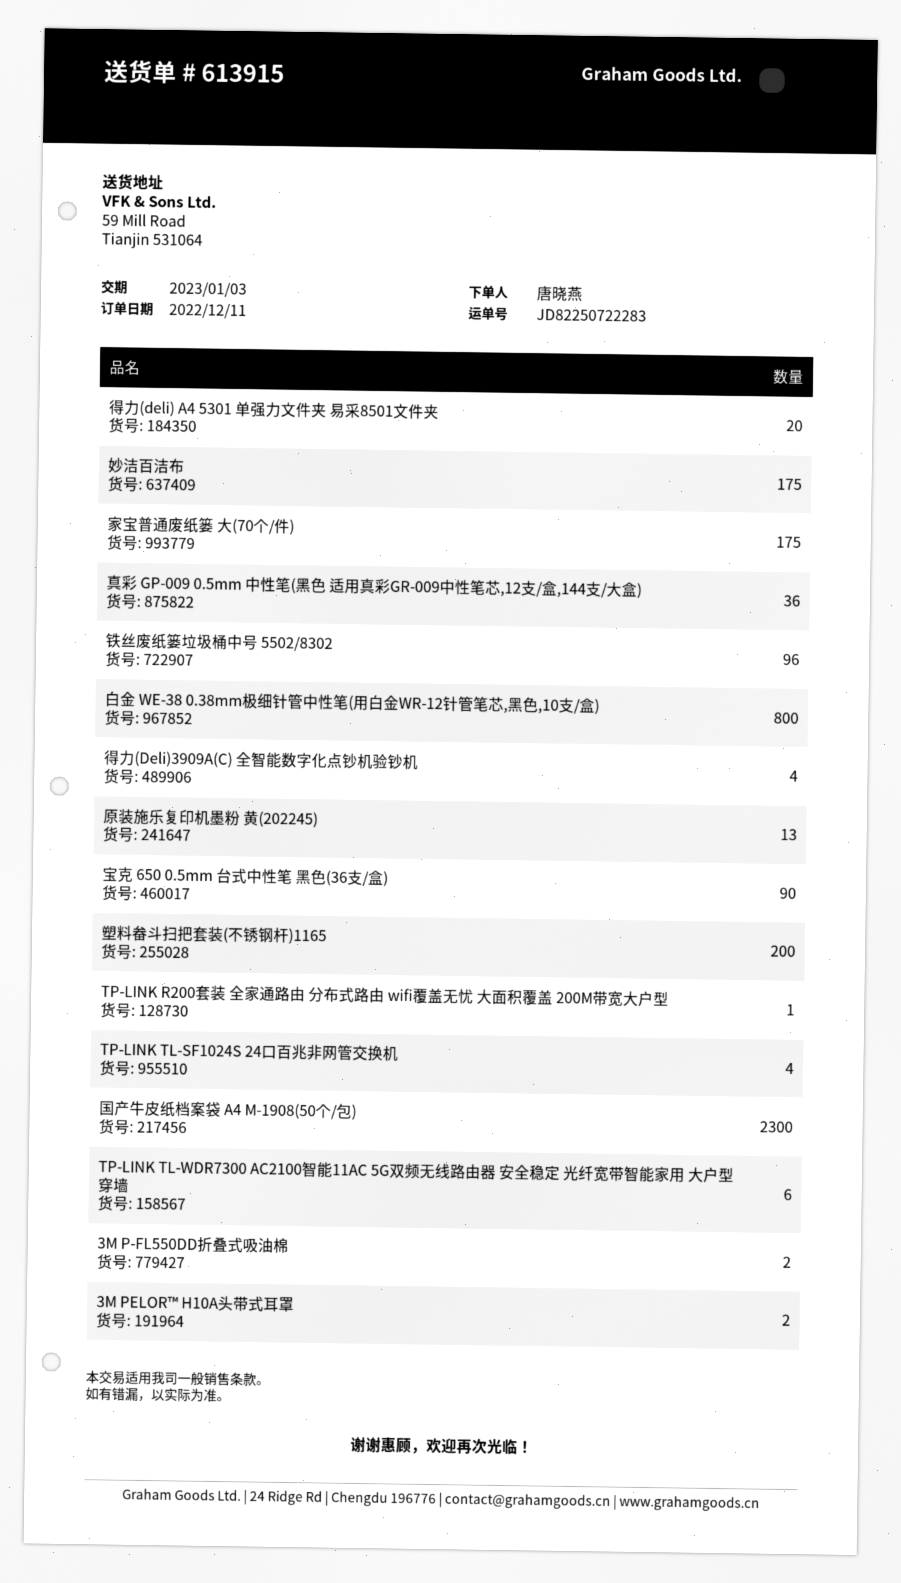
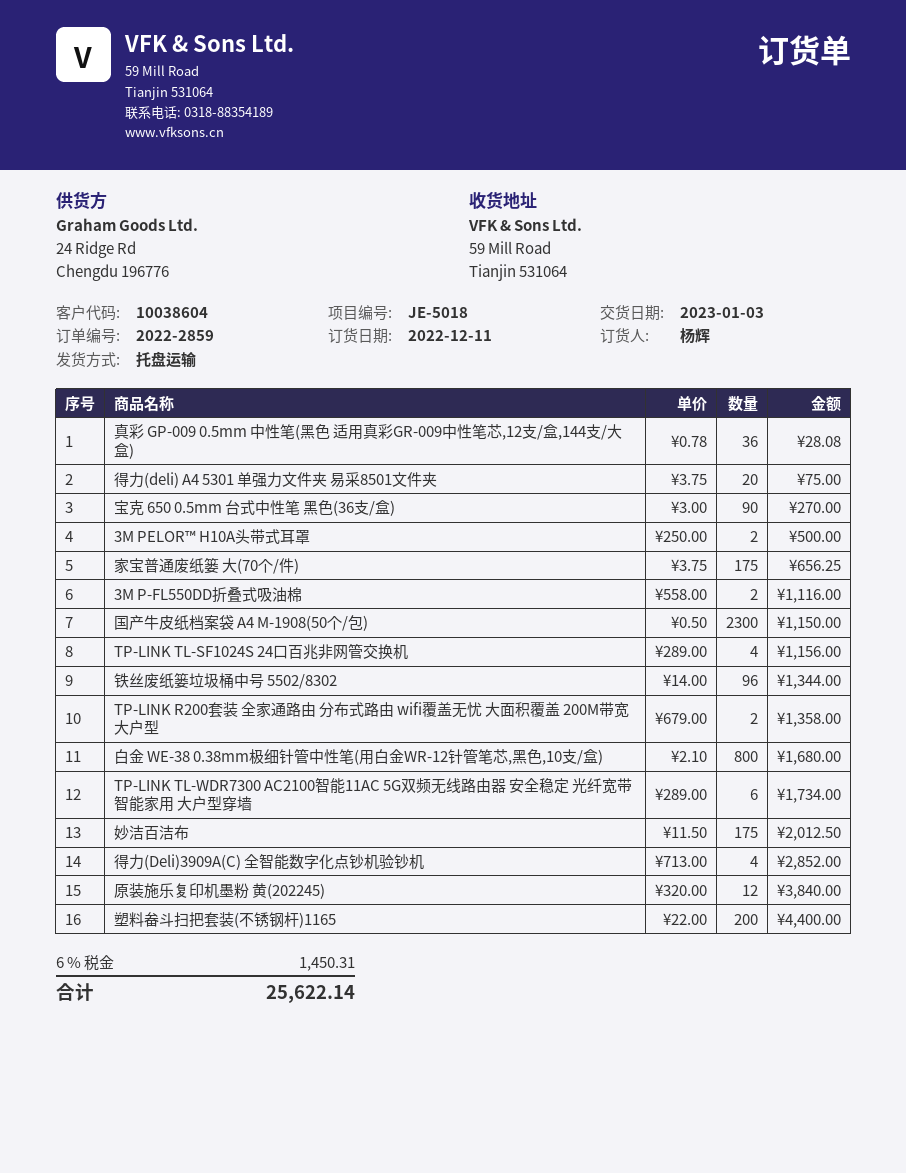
ordered by: 唐晓燕 -> 杨辉
原装施乐复印机墨粉 黄(202245): 13 -> 12
TP-LINK R200套装 全家通路由 分布式路由 wifi覆盖无忧 大面积覆盖 200M带宽大户型: 1 -> 2

